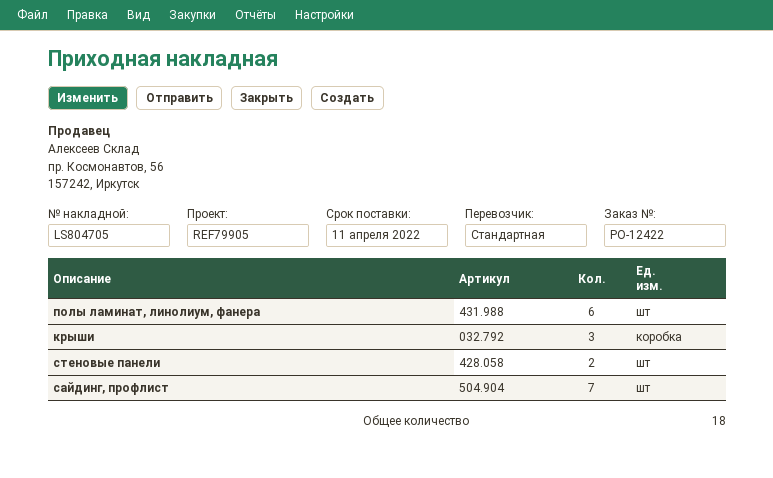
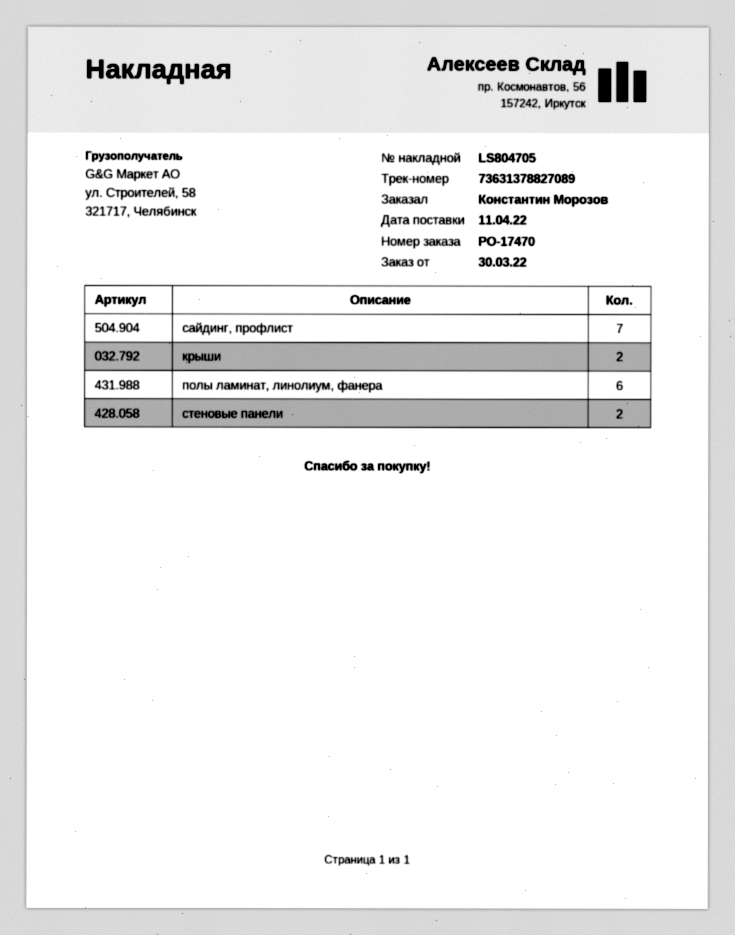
order number: PO-12422 -> PO-17470
крыши: 3 -> 2

